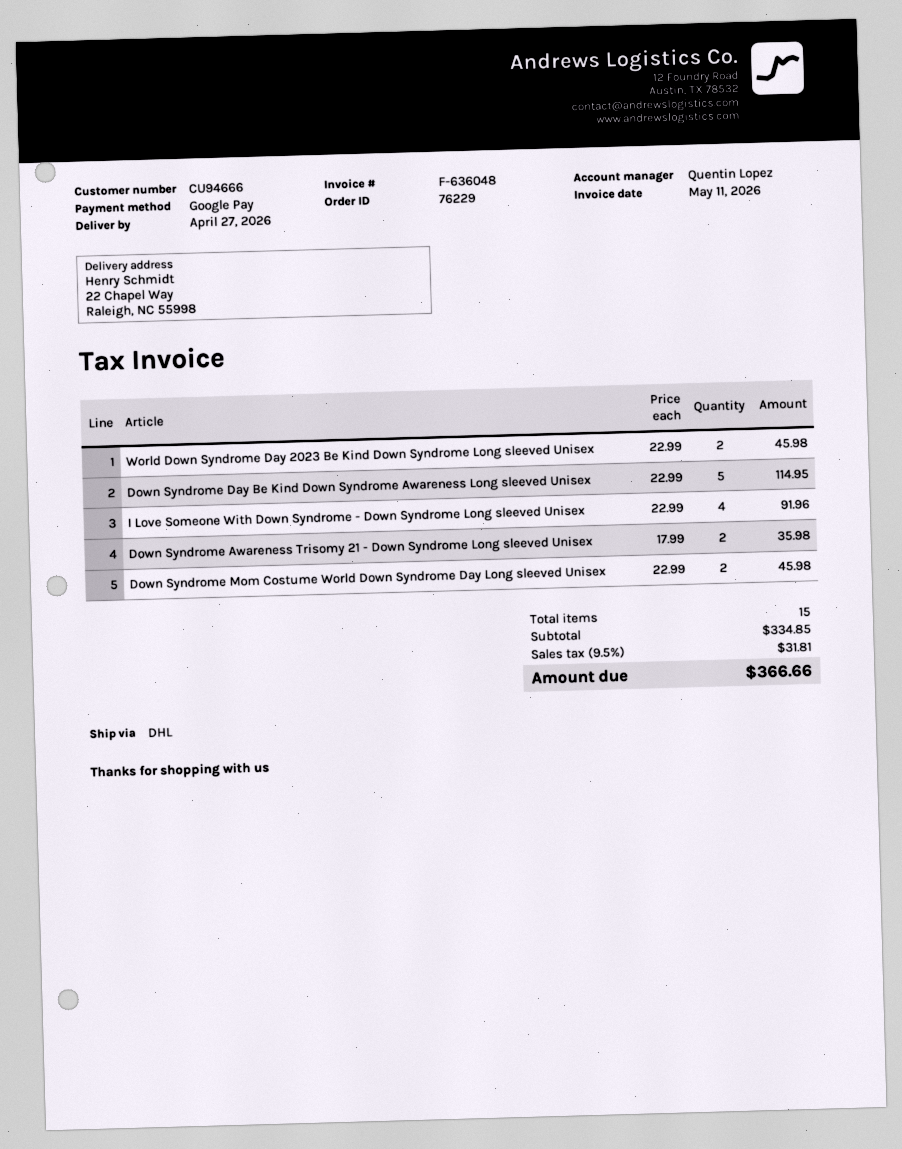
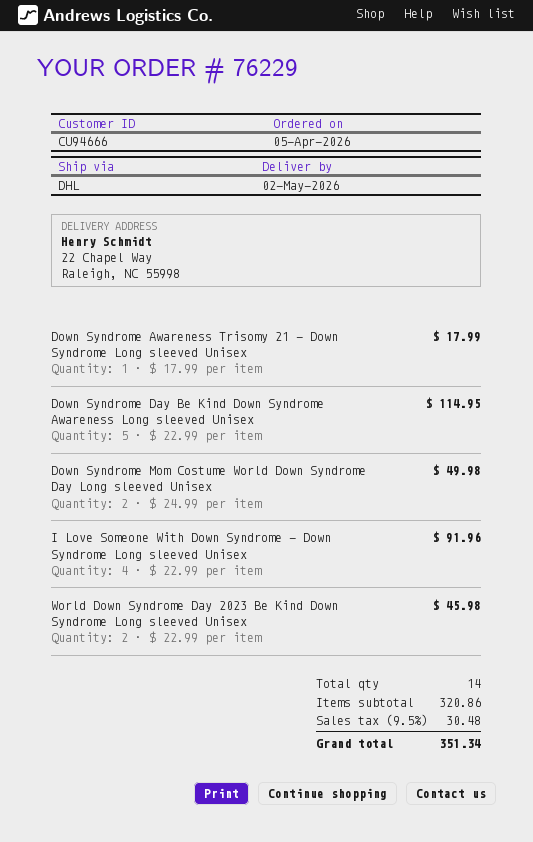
delivery date: 2026-04-27 -> 2026-05-02
Down Syndrome Awareness Trisomy 21 - Down Syndrome Long sleeved Unisex: 2 x 17.99 = 35.98 -> 1 x 17.99 = 17.99
Down Syndrome Mom Costume World Down Syndrome Day Long sleeved Unisex: 2 x 22.99 = 45.98 -> 2 x 24.99 = 49.98
total quantity: 15 -> 14
subtotal: 334.85 -> 320.86
tax: 9.5% = 31.81 -> 9.5% = 30.48
total: 366.66 -> 351.34

